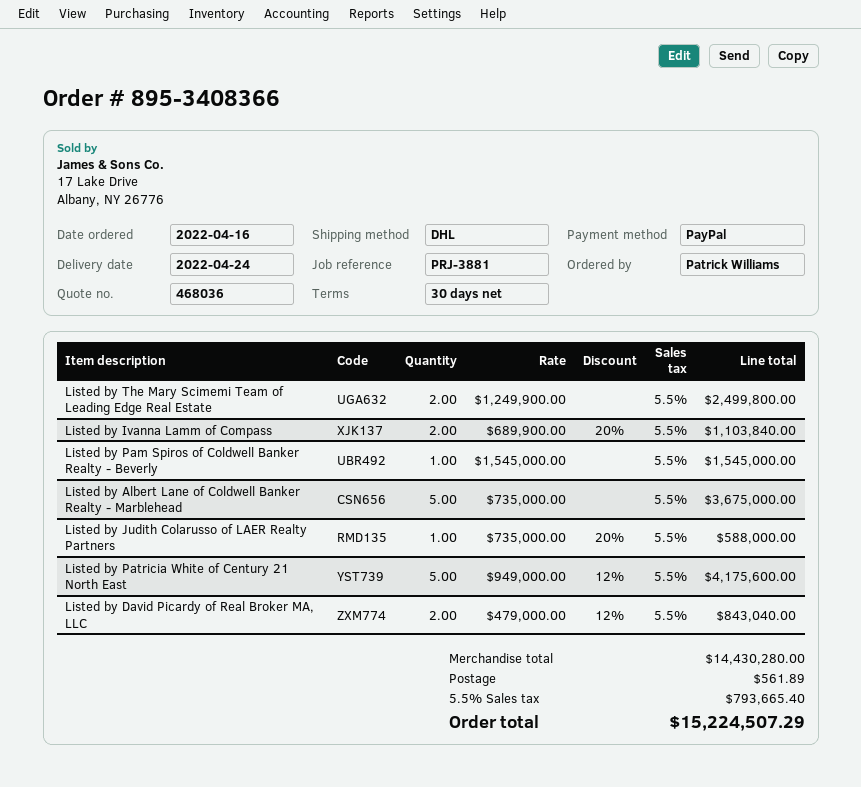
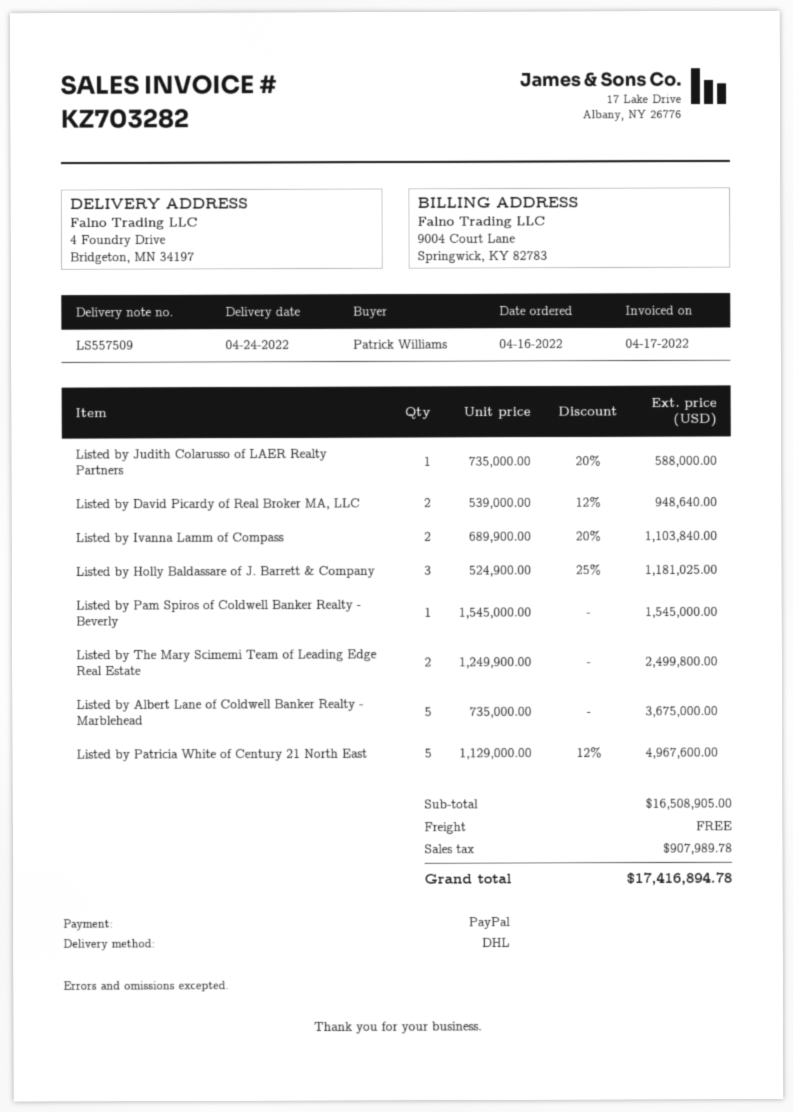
Listed by Patricia White of Century 21 North East: 5 x 949000.00 - 12% = 4175600.00 -> 5 x 1129000.00 - 12% = 4967600.00
Listed by David Picardy of Real Broker MA, LLC: 2 x 479000.00 - 12% = 843040.00 -> 2 x 539000.00 - 12% = 948640.00
Listed by Holly Baldassare of J. Barrett & Company: none -> 3 x 524900.00 - 25% = 1181025.00
subtotal: 14430280.00 -> 16508905.00
shipping: 561.89 -> 0.00
tax: 793665.40 -> 907989.78
total: 15224507.29 -> 17416894.78

